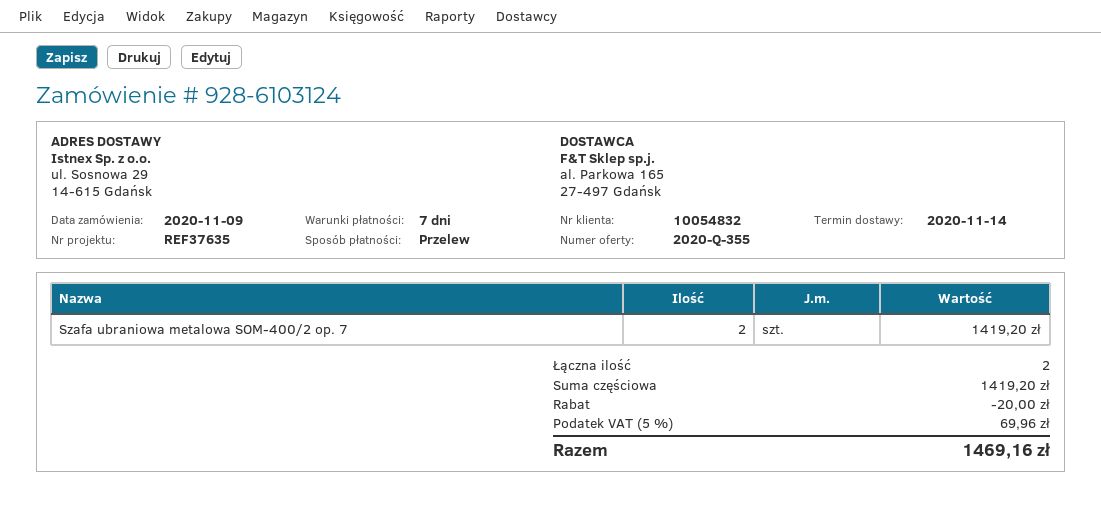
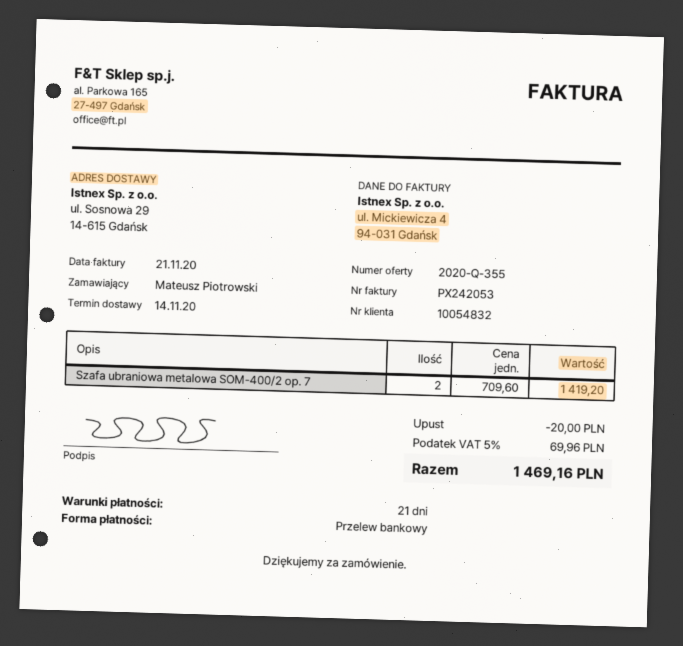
payment terms: 7 days -> 21 days

